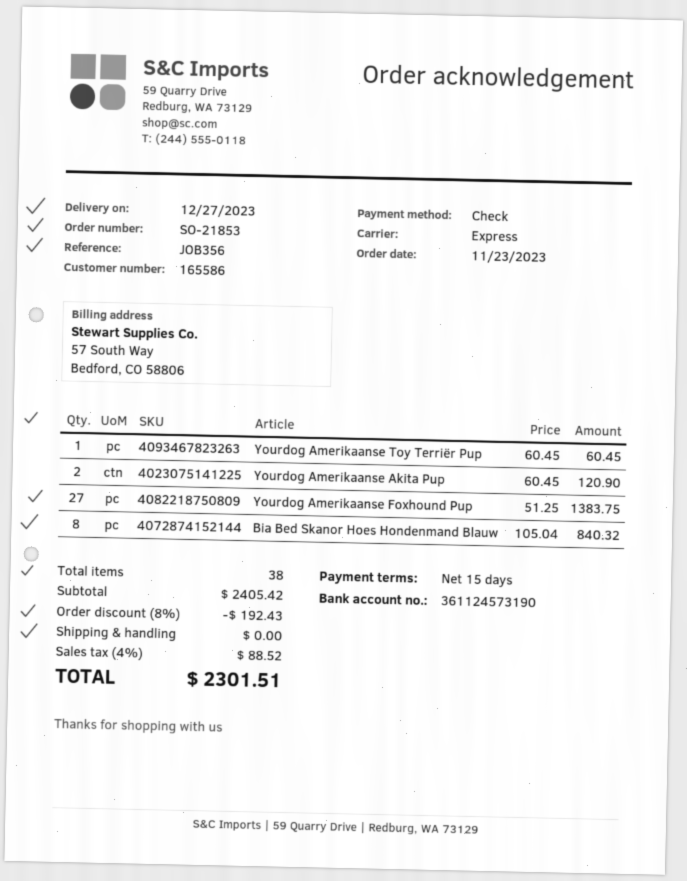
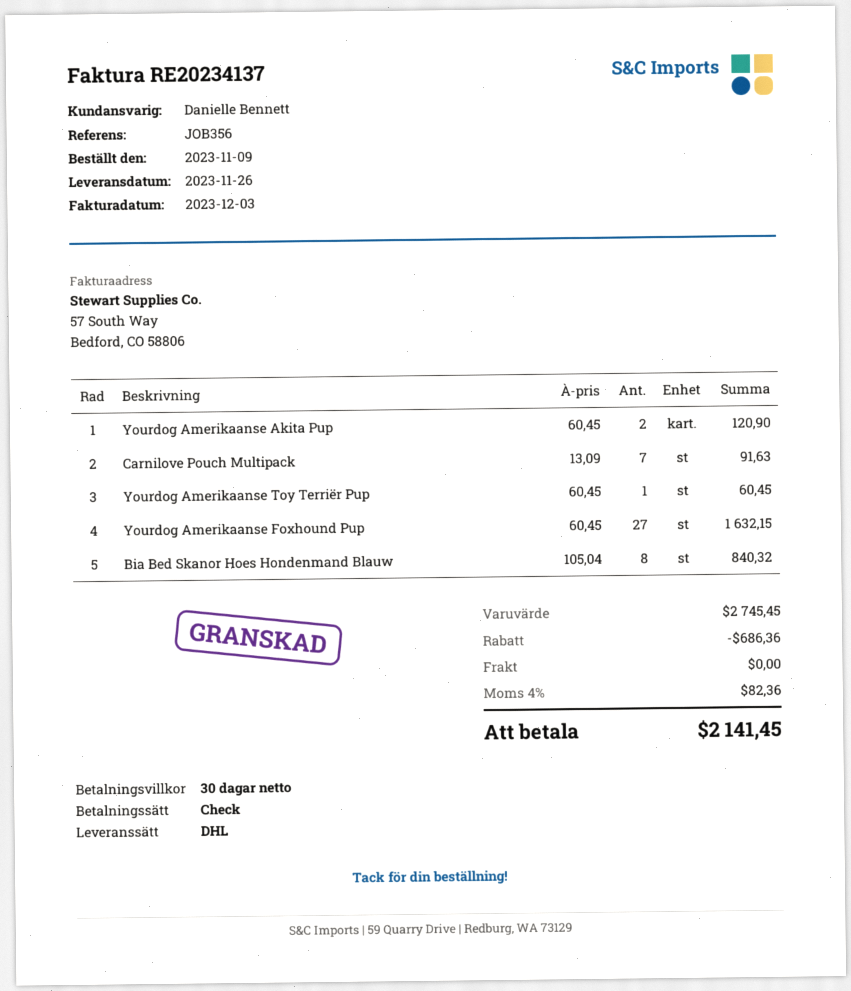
order date: 2023-11-23 -> 2023-11-09
delivery date: 2023-12-27 -> 2023-11-26
payment terms: 15 days -> 30 days
shipping method: express -> DHL
Yourdog Amerikaanse Foxhound Pup: 27 x 51.25 = 1383.75 -> 27 x 60.45 = 1632.15
Carnilove Pouch Multipack: none -> 7 x 13.09 = 91.63
subtotal: 2405.42 -> 2745.45
discount: 192.43 -> 686.36
tax: 4% = 88.52 -> 4% = 82.36
total: 2301.51 -> 2141.45

